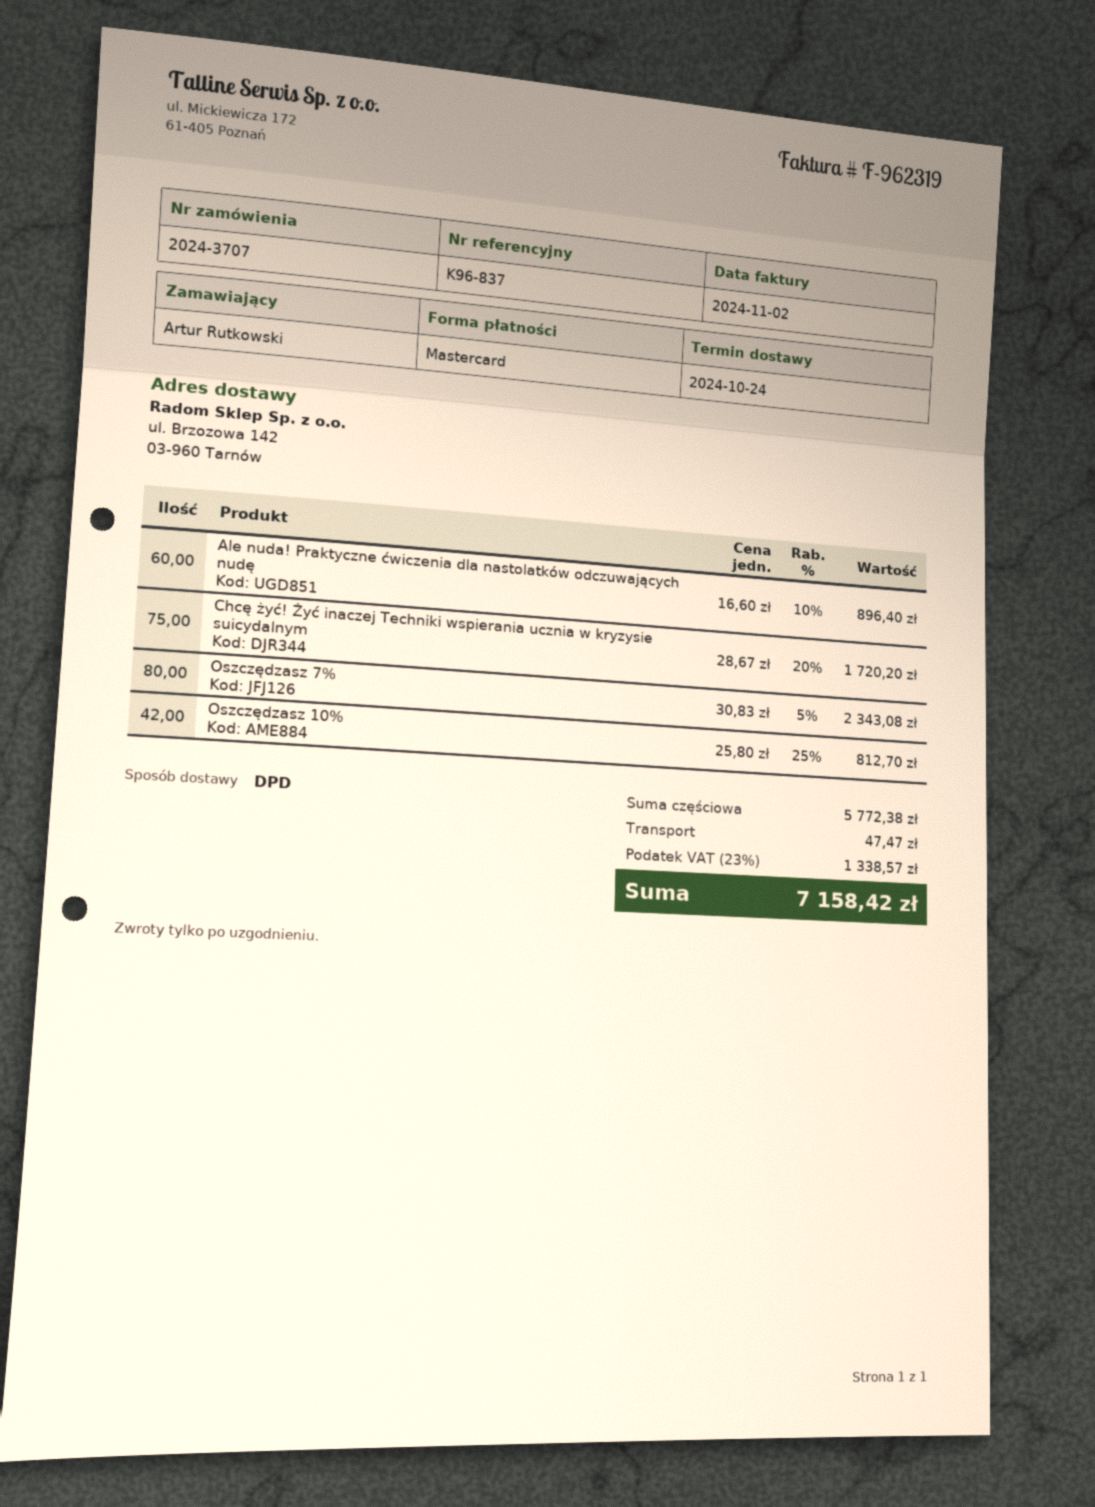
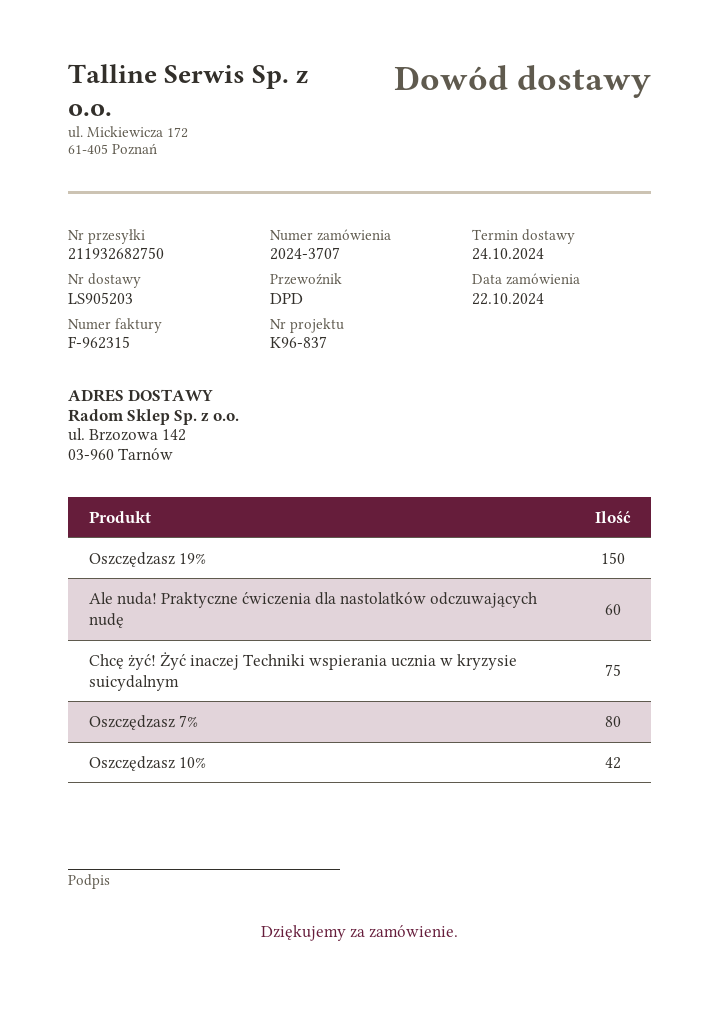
invoice number: F-962319 -> F-962315
Oszczędzasz 19%: none -> 150

